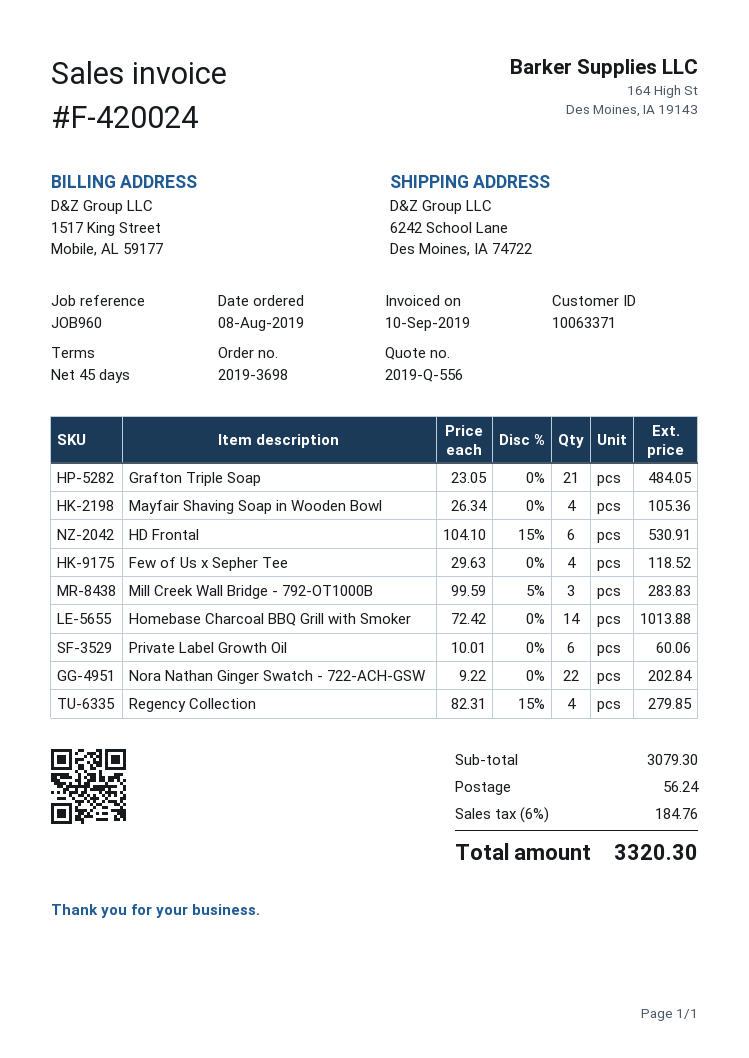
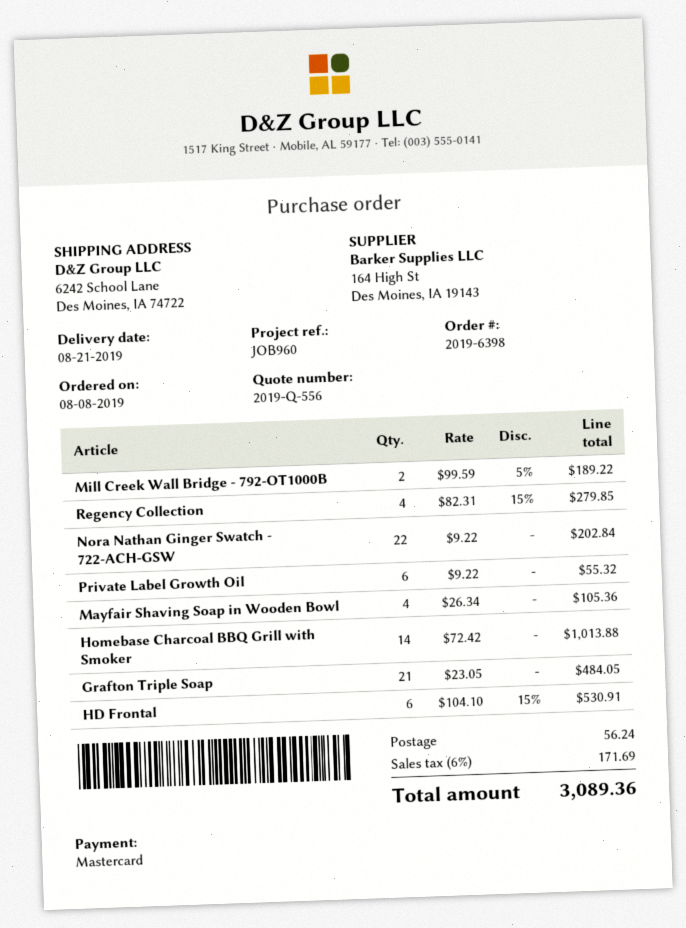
order number: 2019-3698 -> 2019-6398
Few of Us x Sepher Tee: 4 x 29.63 = 118.52 -> none
Mill Creek Wall Bridge - 792-OT1000B: 3 x 99.59 - 5% = 283.83 -> 2 x 99.59 - 5% = 189.22
Private Label Growth Oil: 6 x 10.01 = 60.06 -> 6 x 9.22 = 55.32
tax: 6% = 184.76 -> 6% = 171.69
total: 3320.30 -> 3089.36

